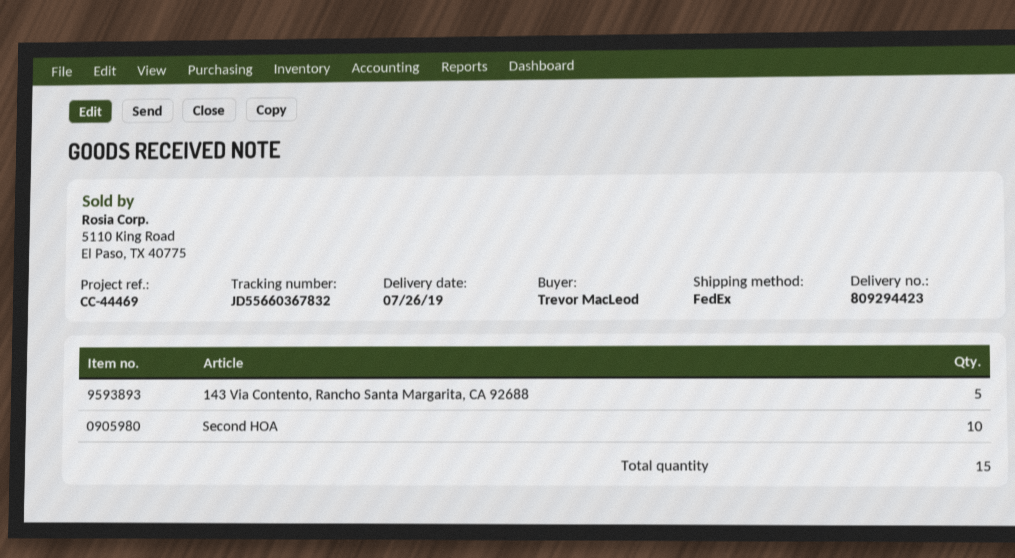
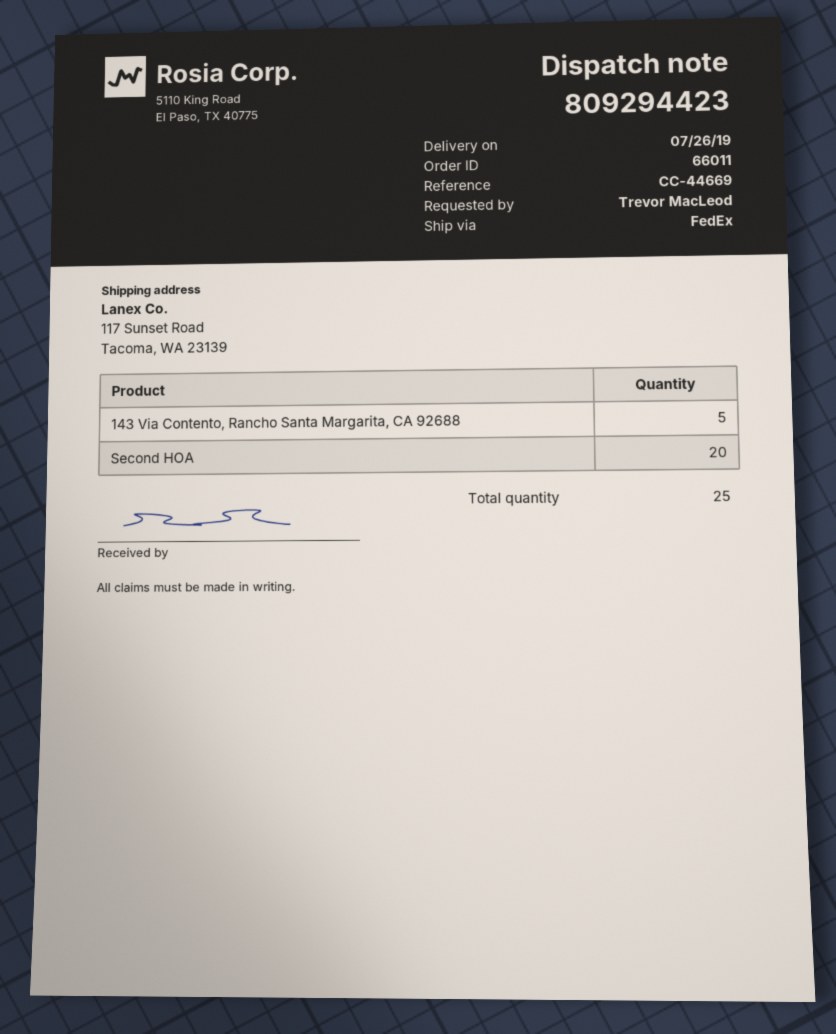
reference: CC-44469 -> CC-44669
Second HOA: 10 -> 20
total quantity: 15 -> 25

